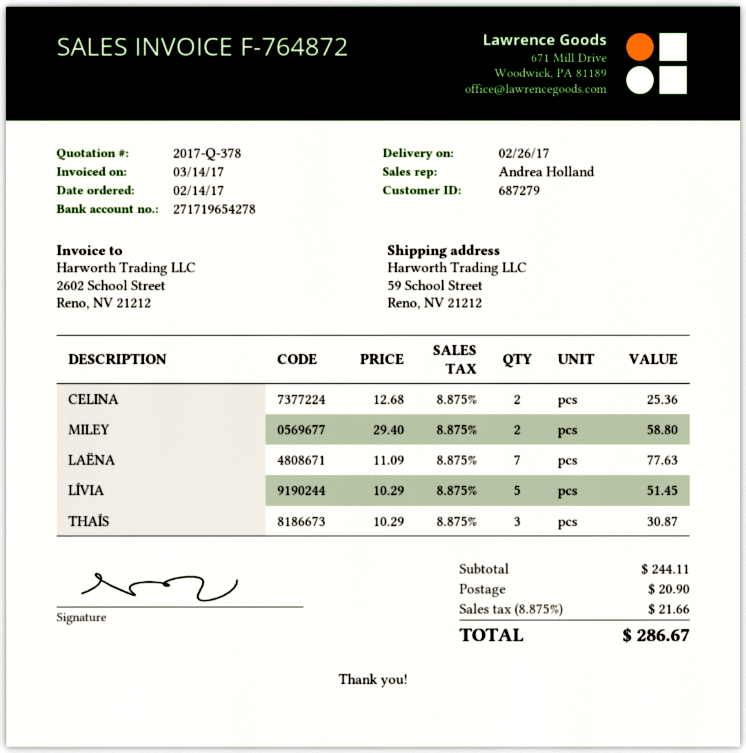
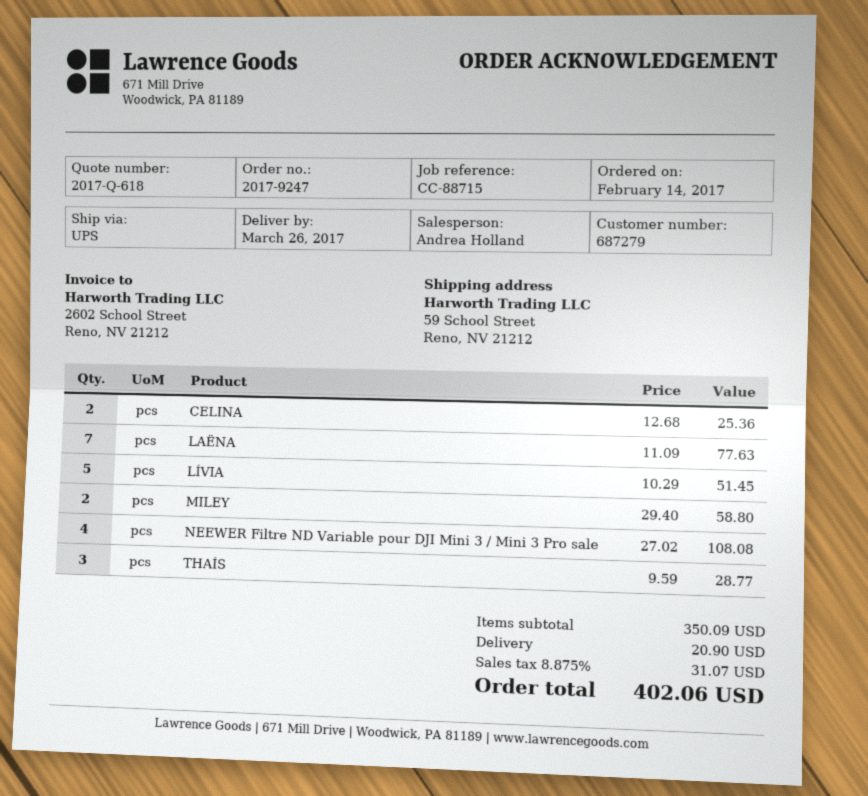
quote number: 2017-Q-378 -> 2017-Q-618
delivery date: 2017-02-26 -> 2017-03-26
THAÍS: 3 x 10.29 = 30.87 -> 3 x 9.59 = 28.77
NEEWER Filtre ND Variable pour DJI Mini 3 / Mini 3 Pro sale: none -> 4 x 27.02 = 108.08
subtotal: 244.11 -> 350.09
tax: 8.875% = 21.66 -> 8.875% = 31.07
total: 286.67 -> 402.06

